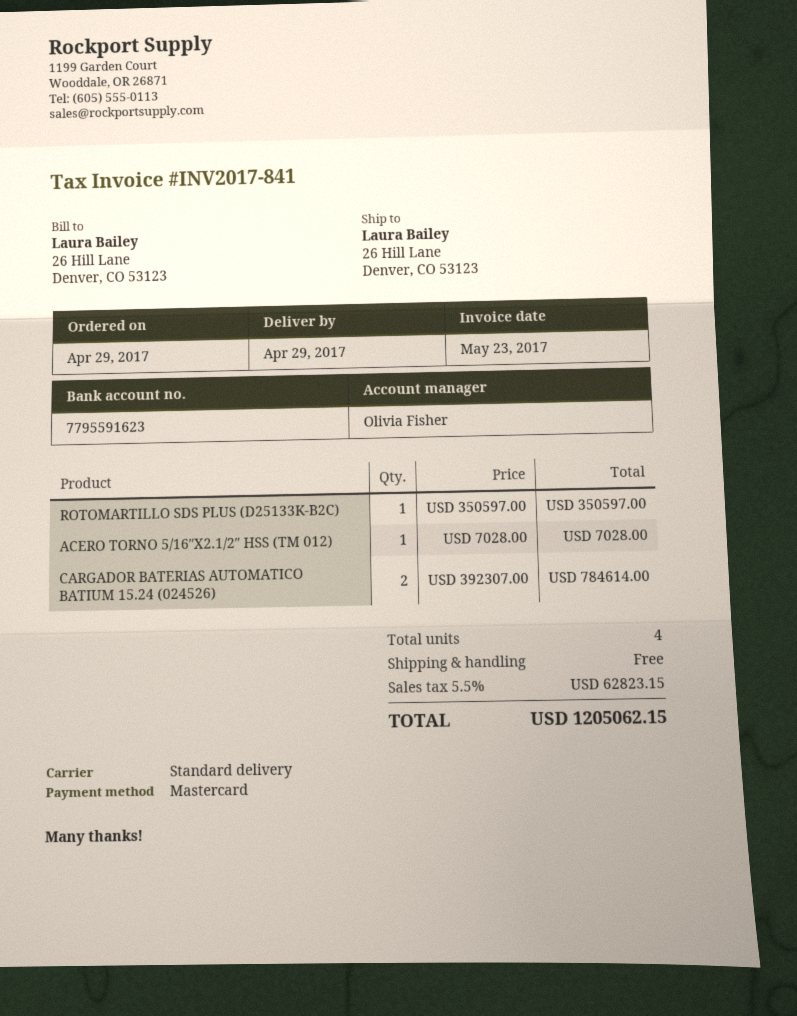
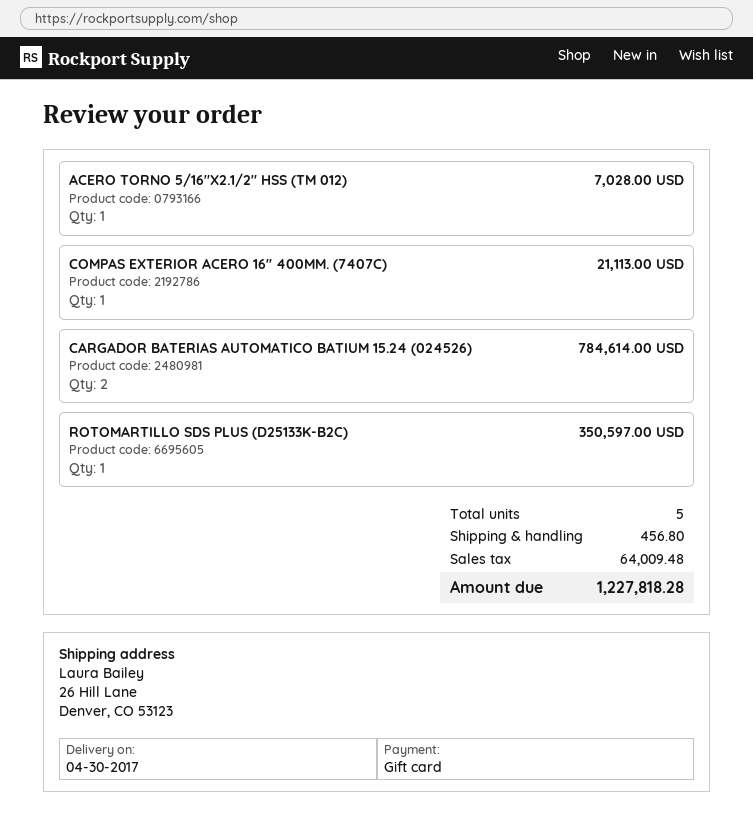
delivery date: 2017-04-29 -> 2017-04-30
payment method: Mastercard -> gift card
COMPAS EXTERIOR ACERO 16″ 400MM. (7407C): none -> 1 for 21113.00
total quantity: 4 -> 5
shipping: 0.00 -> 456.80
tax: 62823.15 -> 64009.48
total: 1205062.15 -> 1227818.28

